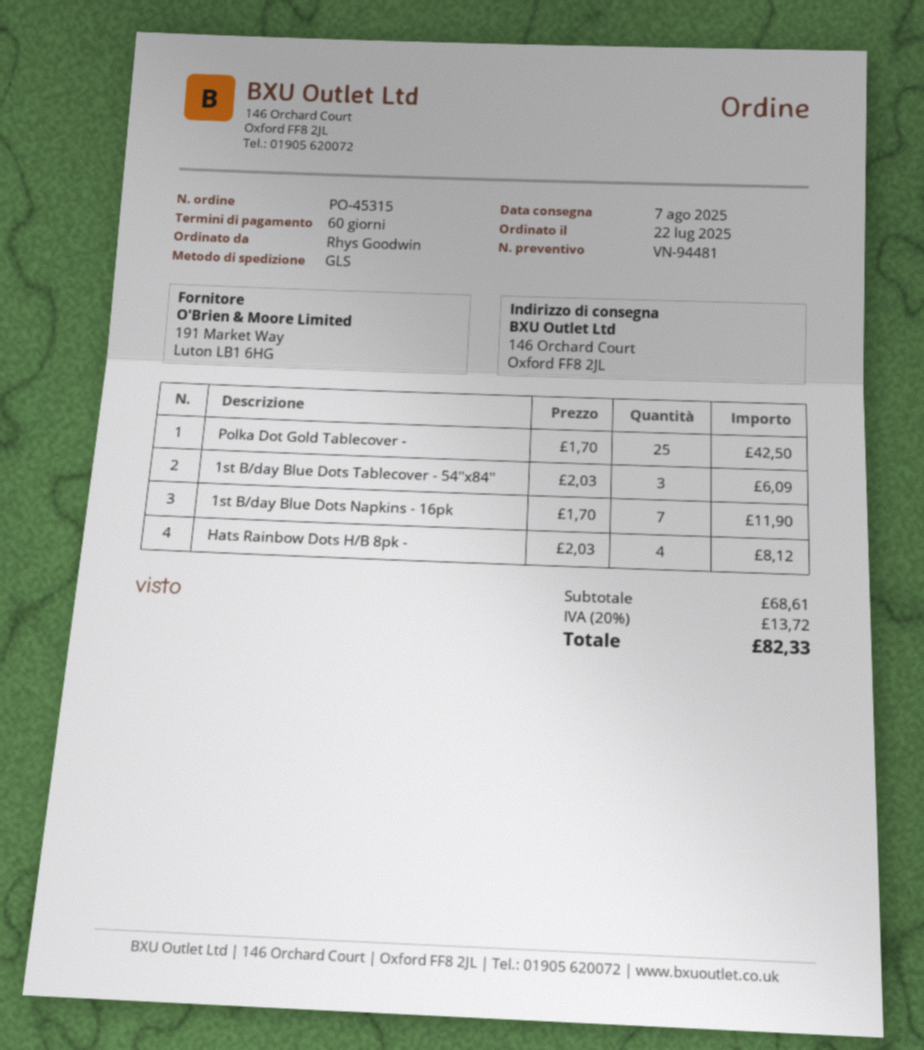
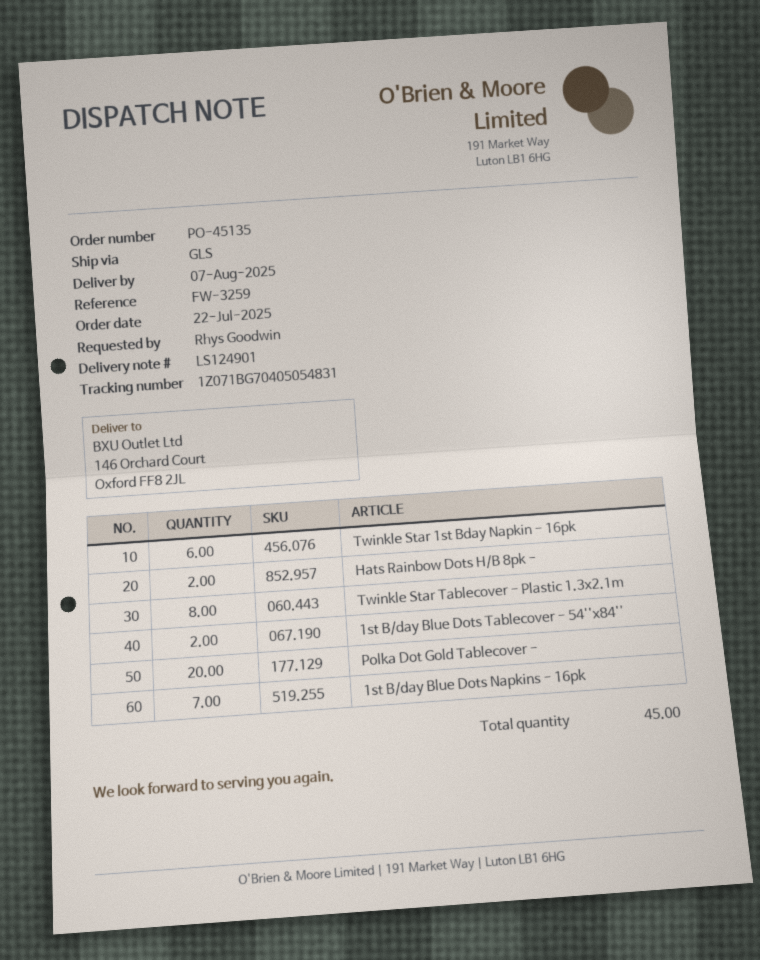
order number: PO-45315 -> PO-45135
Polka Dot Gold Tablecover -: 25 -> 20
1st B/day Blue Dots Tablecover - 54''x84'': 3 -> 2
Hats Rainbow Dots H/B 8pk -: 4 -> 2
Twinkle Star 1st Bday Napkin - 16pk: none -> 6
Twinkle Star Tablecover - Plastic 1.3x2.1m: none -> 8

